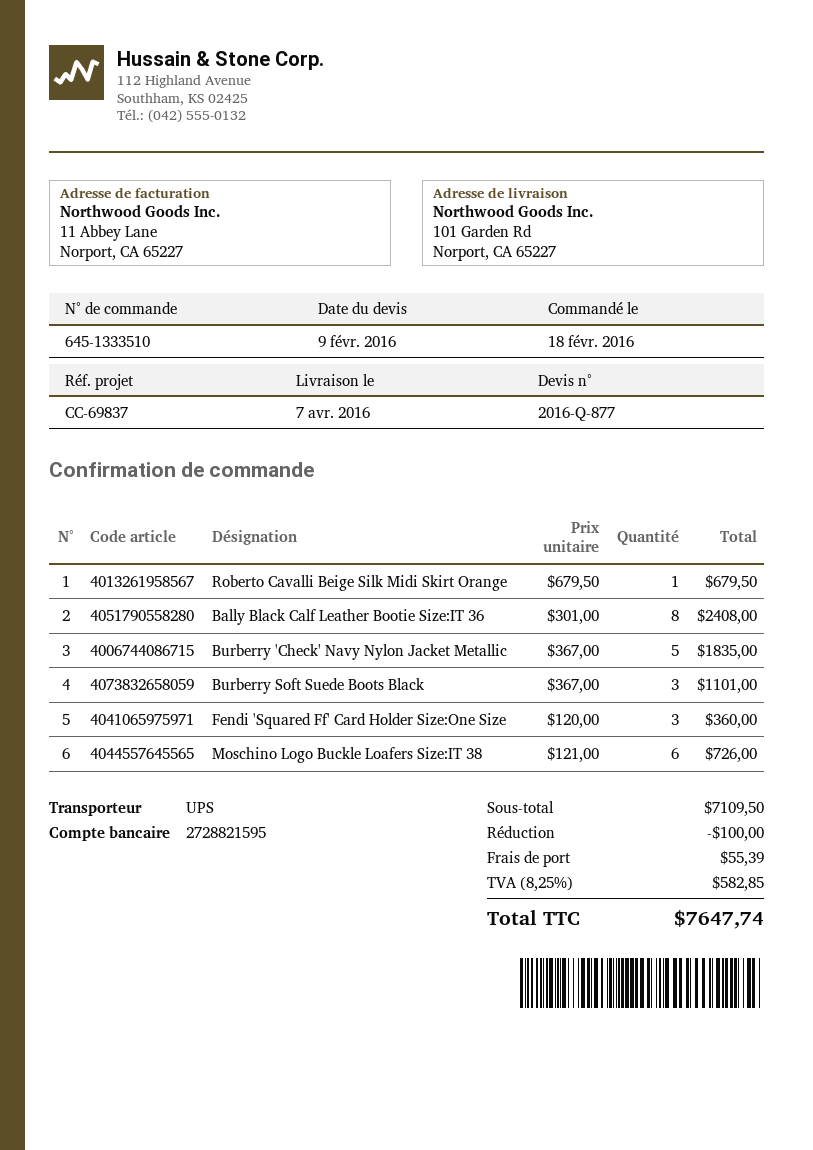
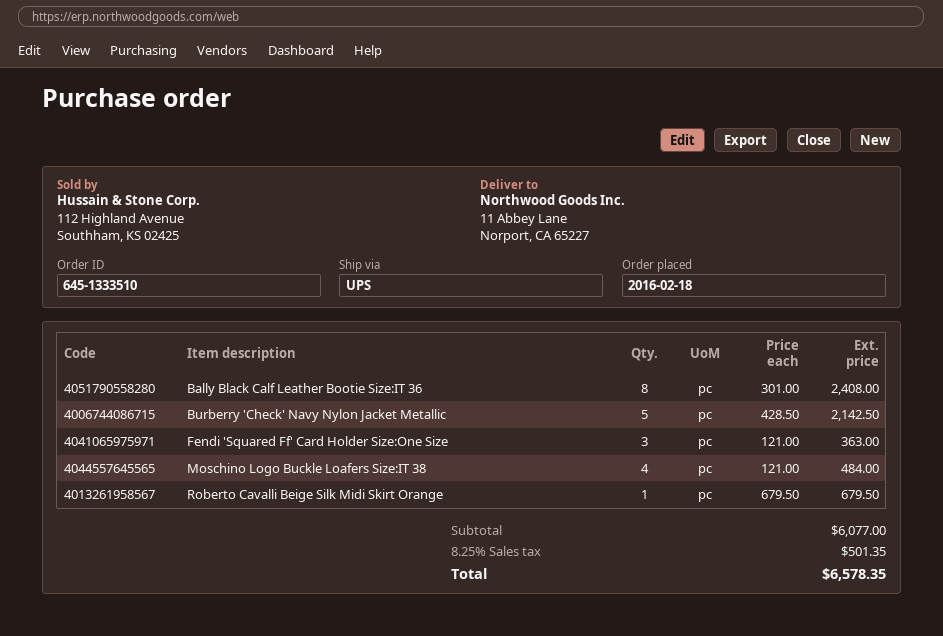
ship to: 101 Garden Rd, Norport, CA 65227 -> 11 Abbey Lane, Norport, CA 65227
Burberry 'Check' Navy Nylon Jacket Metallic: 5 x 367.00 = 1835.00 -> 5 x 428.50 = 2142.50
Burberry Soft Suede Boots Black: 3 x 367.00 = 1101.00 -> none
Fendi 'Squared Ff' Card Holder Size:One Size: 3 x 120.00 = 360.00 -> 3 x 121.00 = 363.00
Moschino Logo Buckle Loafers Size:IT 38: 6 x 121.00 = 726.00 -> 4 x 121.00 = 484.00
subtotal: 7109.50 -> 6077.00
discount: 100.00 -> none
shipping: 55.39 -> none
tax: 8.25% = 582.85 -> 8.25% = 501.35
total: 7647.74 -> 6578.35

